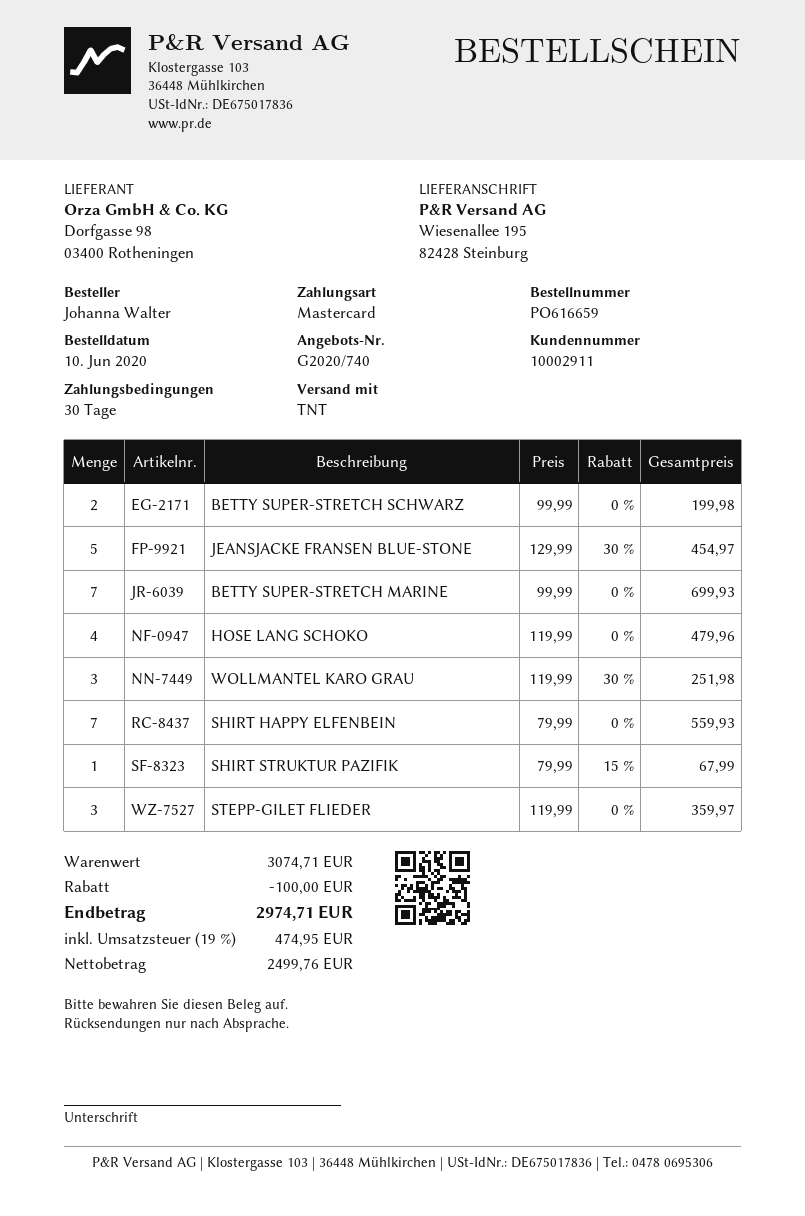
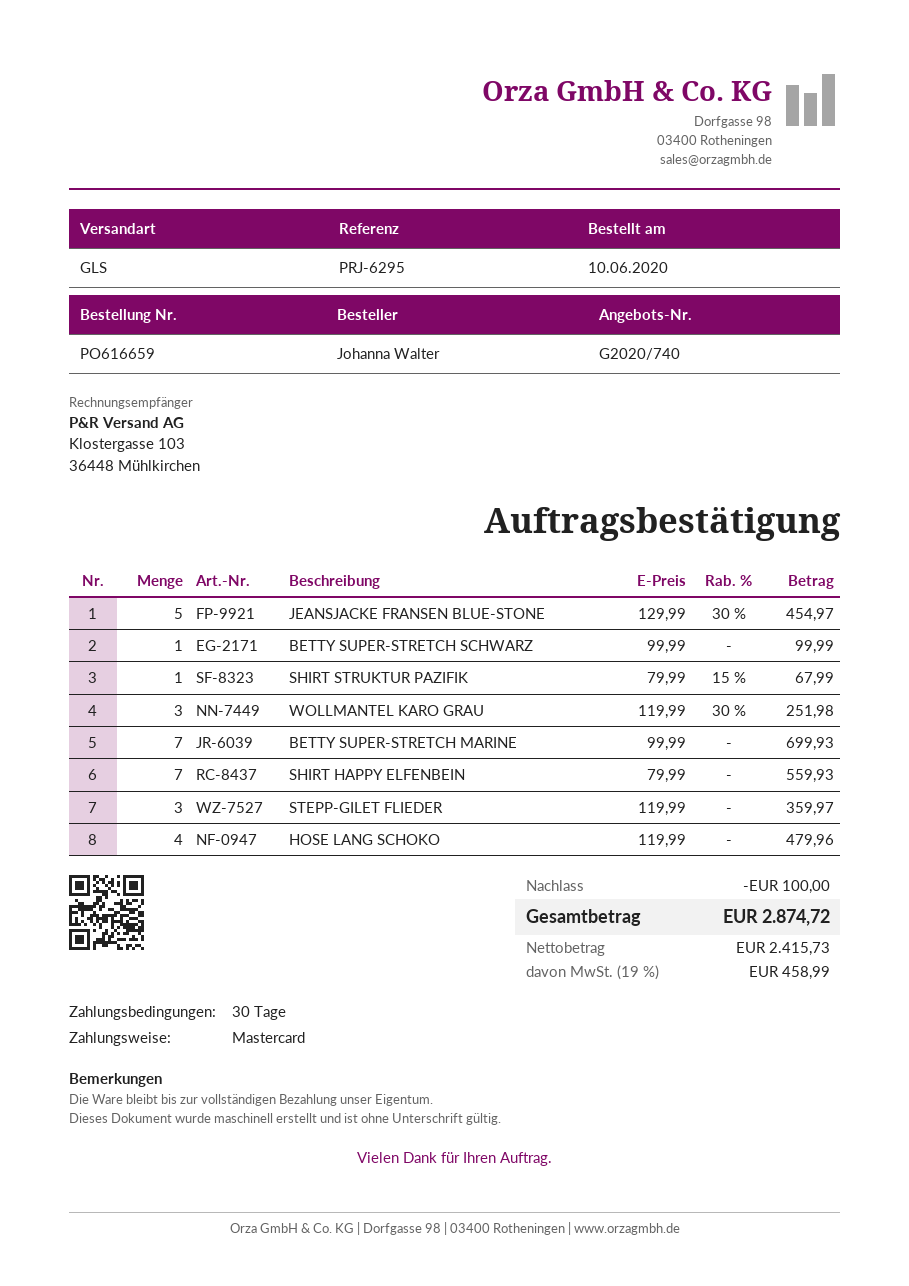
shipping method: TNT -> GLS
BETTY SUPER-STRETCH SCHWARZ: 2 x 99.99 = 199.98 -> 1 x 99.99 = 99.99
net: 2499.76 -> 2415.73
tax: 19% = 474.95 -> 19% = 458.99
total: 2974.71 -> 2874.72

